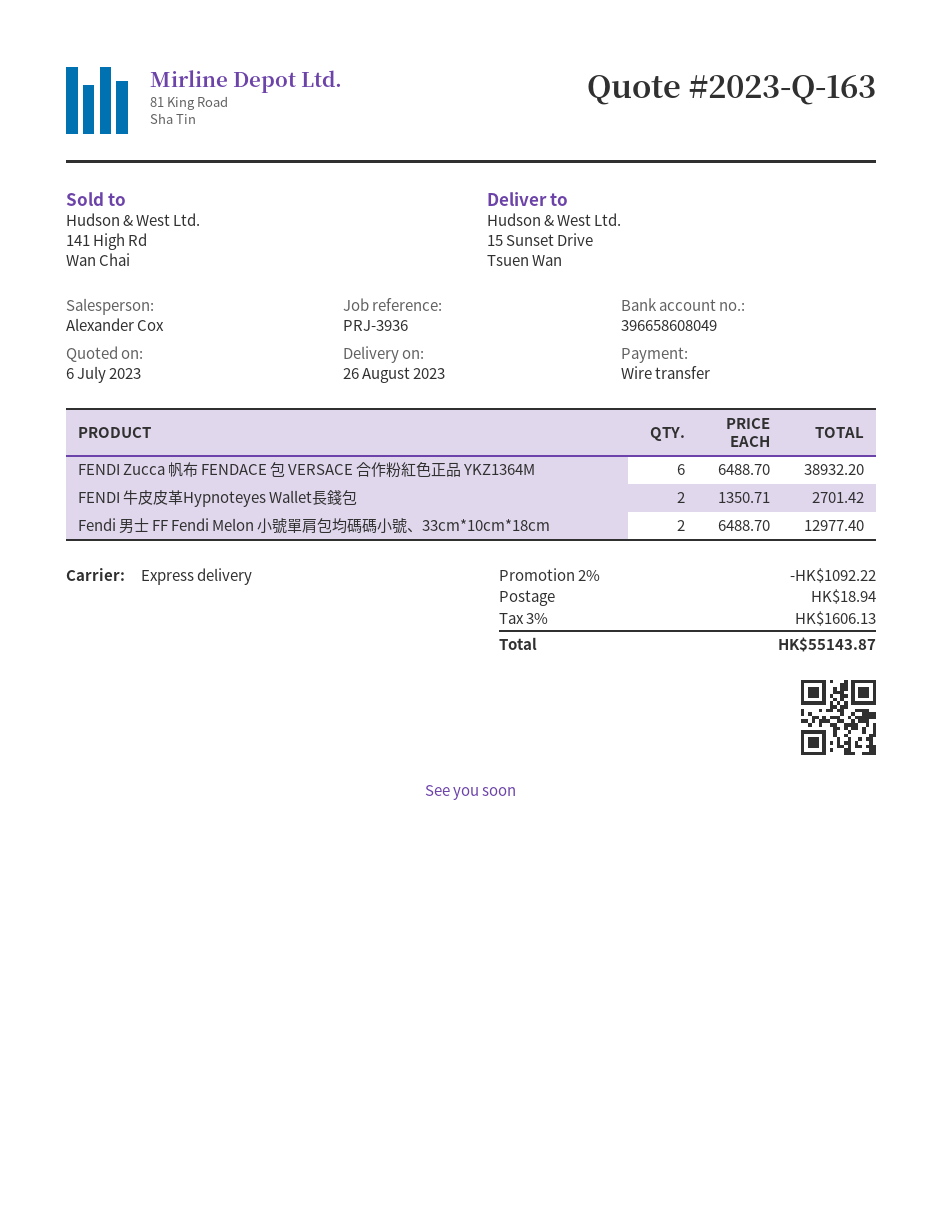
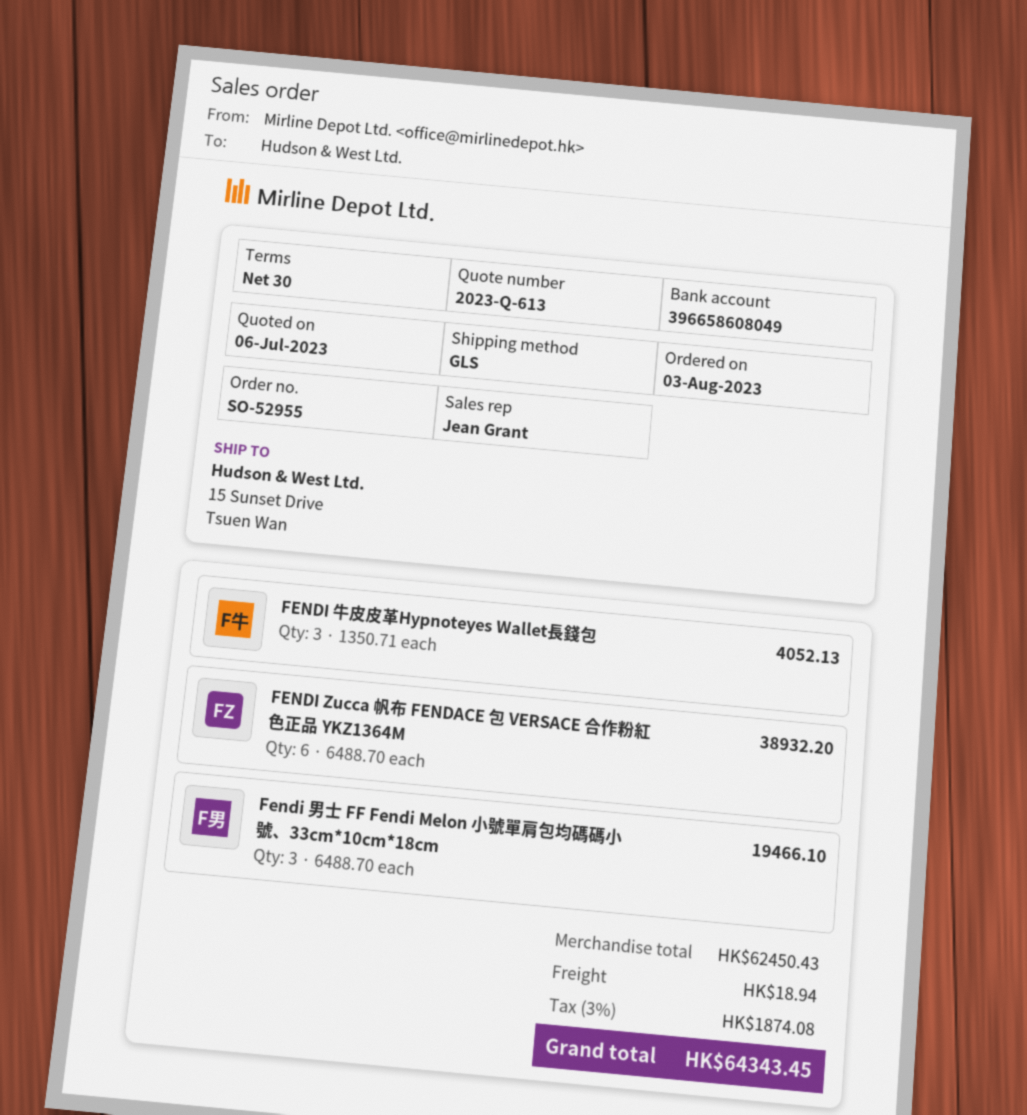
quote number: 2023-Q-163 -> 2023-Q-613
sales rep: Alexander Cox -> Jean Grant
shipping method: express -> GLS
FENDI 牛皮皮革Hypnoteyes Wallet長錢包: 2 x 1350.71 = 2701.42 -> 3 x 1350.71 = 4052.13
Fendi 男士 FF Fendi Melon 小號單肩包均碼碼小號、33cm*10cm*18cm: 2 x 6488.70 = 12977.40 -> 3 x 6488.70 = 19466.10
discount: 2% = 1092.22 -> none
tax: 3% = 1606.13 -> 3% = 1874.08
total: 55143.87 -> 64343.45

